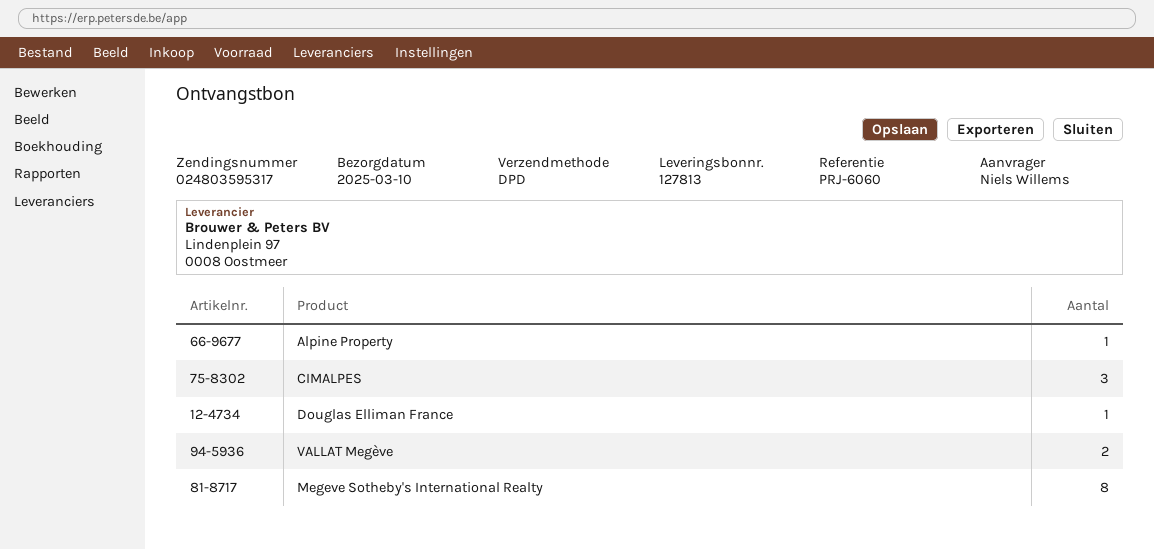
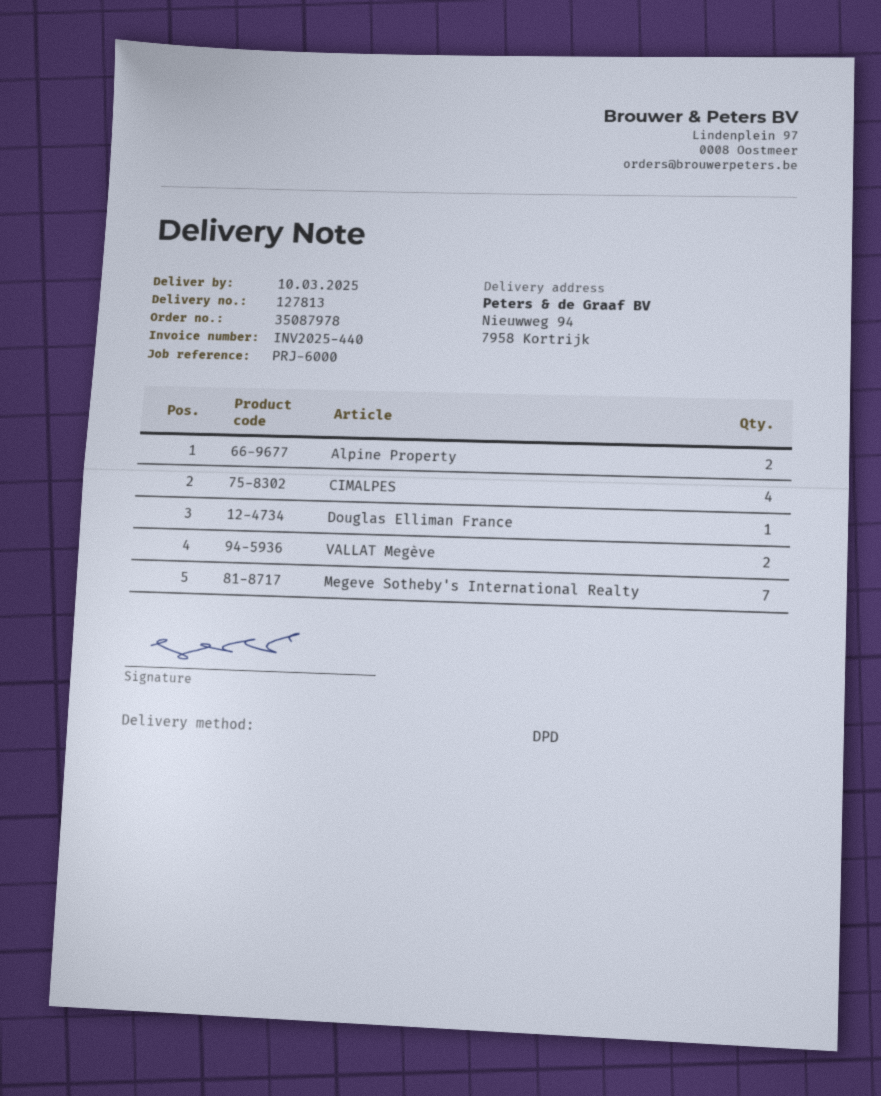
reference: PRJ-6060 -> PRJ-6000
Alpine Property: 1 -> 2
CIMALPES: 3 -> 4
Megeve Sotheby's International Realty: 8 -> 7

